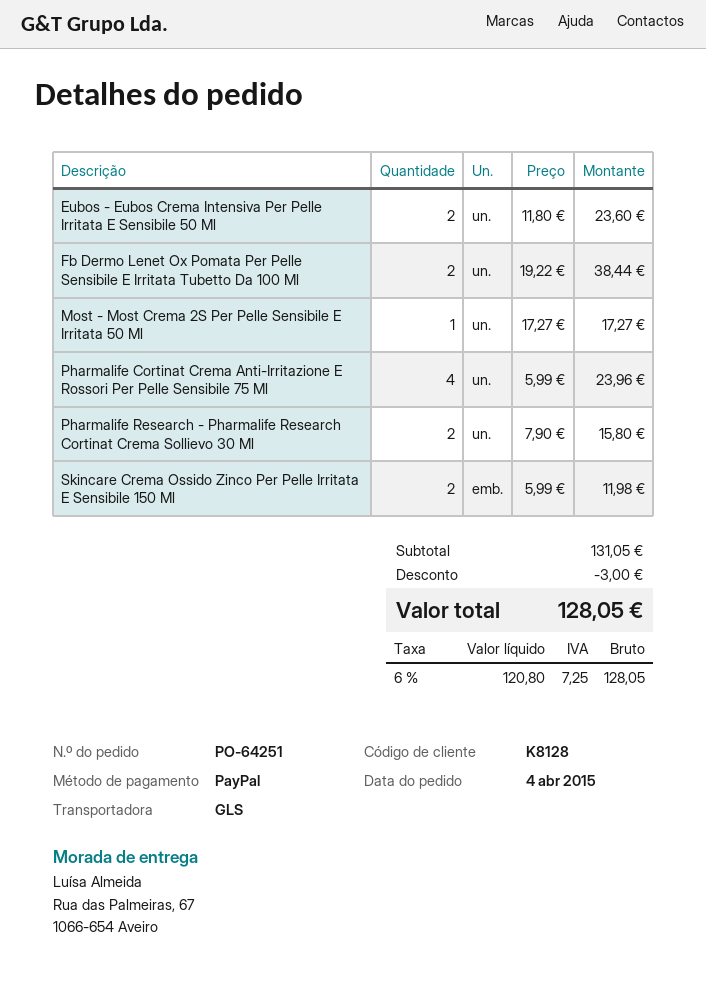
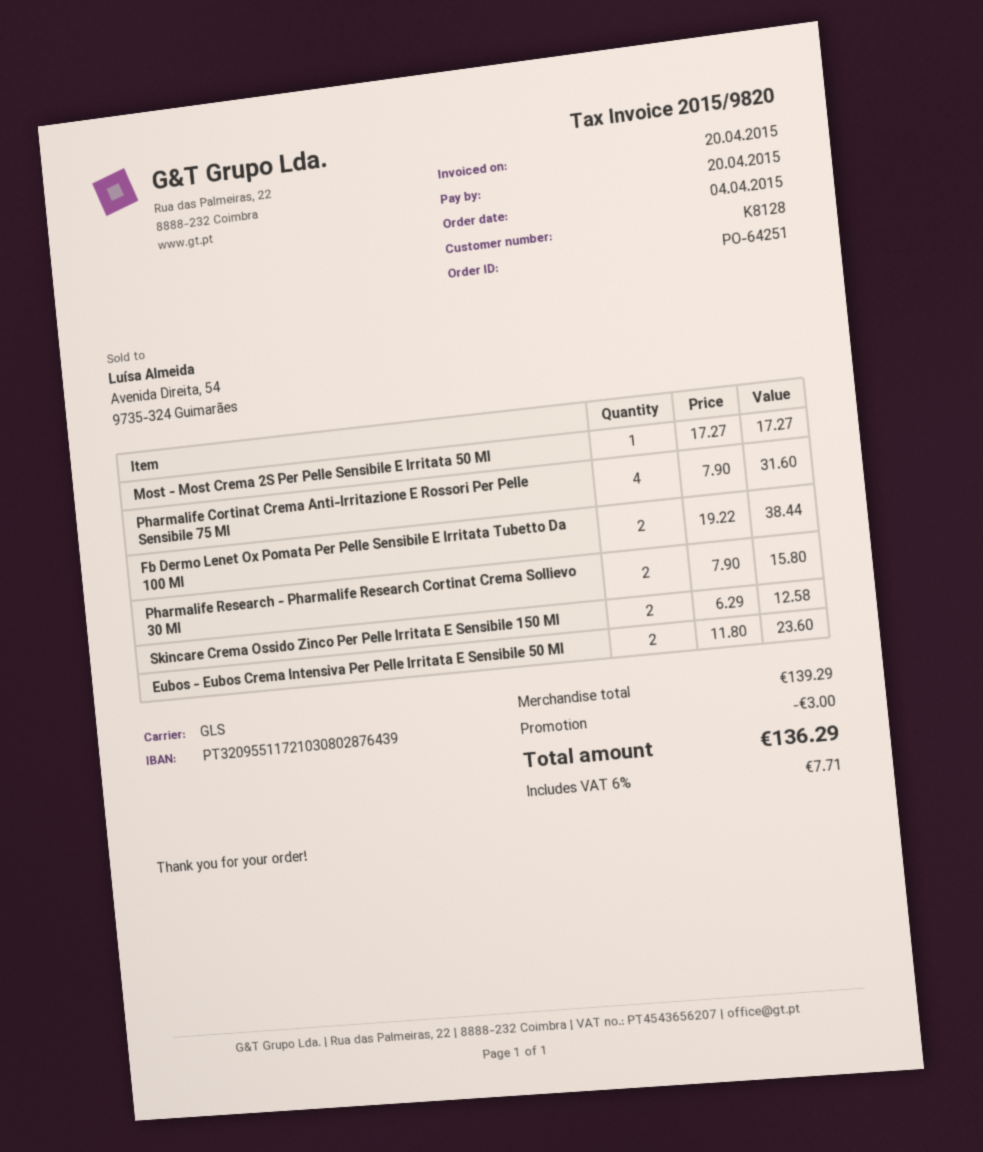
Pharmalife Cortinat Crema Anti-Irritazione E Rossori Per Pelle Sensibile 75 Ml: 4 x 5.99 = 23.96 -> 4 x 7.90 = 31.60
Skincare Crema Ossido Zinco Per Pelle Irritata E Sensibile 150 Ml: 2 x 5.99 = 11.98 -> 2 x 6.29 = 12.58
subtotal: 131.05 -> 139.29
tax: 6% = 7.25 -> 6% = 7.71
total: 128.05 -> 136.29

